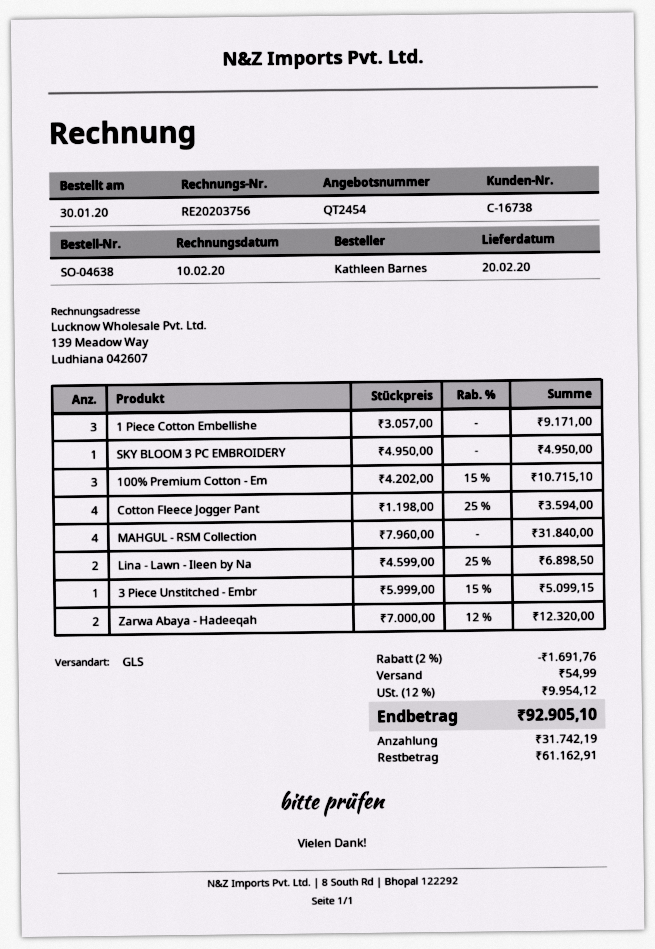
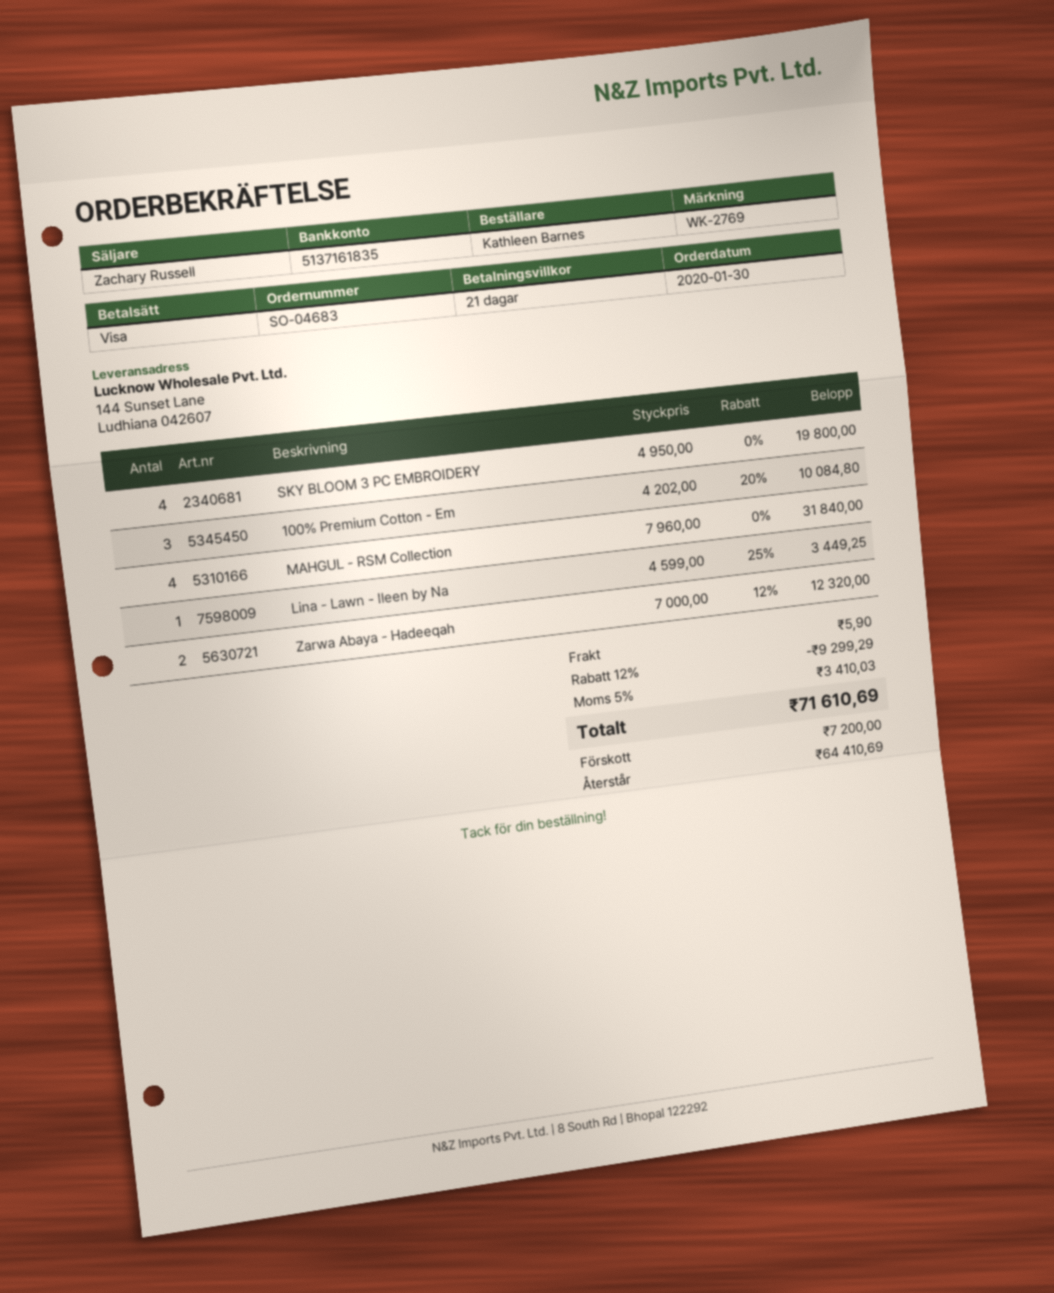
order number: SO-04638 -> SO-04683
1 Piece Cotton Embellishe: 3 x 3057.00 = 9171.00 -> none
SKY BLOOM 3 PC EMBROIDERY: 1 x 4950.00 = 4950.00 -> 4 x 4950.00 = 19800.00
100% Premium Cotton - Em: 3 x 4202.00 - 15% = 10715.10 -> 3 x 4202.00 - 20% = 10084.80
Cotton Fleece Jogger Pant: 4 x 1198.00 - 25% = 3594.00 -> none
Lina - Lawn - Ileen by Na: 2 x 4599.00 - 25% = 6898.50 -> 1 x 4599.00 - 25% = 3449.25
3 Piece Unstitched - Embr: 1 x 5999.00 - 15% = 5099.15 -> none
discount: 2% = 1691.76 -> 12% = 9299.29
shipping: 54.99 -> 5.90
tax: 12% = 9954.12 -> 5% = 3410.03
total: 92905.10 -> 71610.69
deposit: 31742.19 -> 7200.00
balance: 61162.91 -> 64410.69

